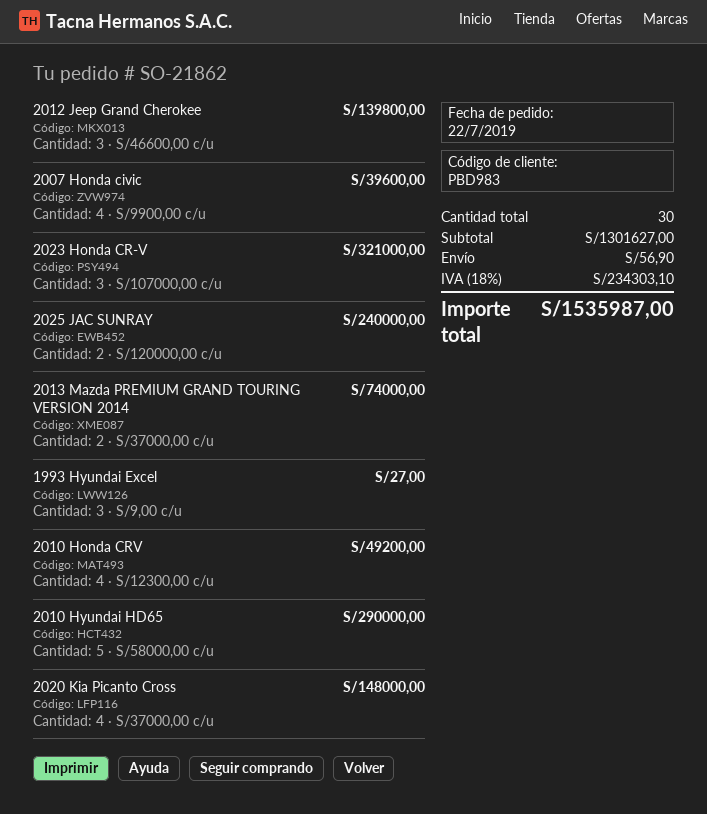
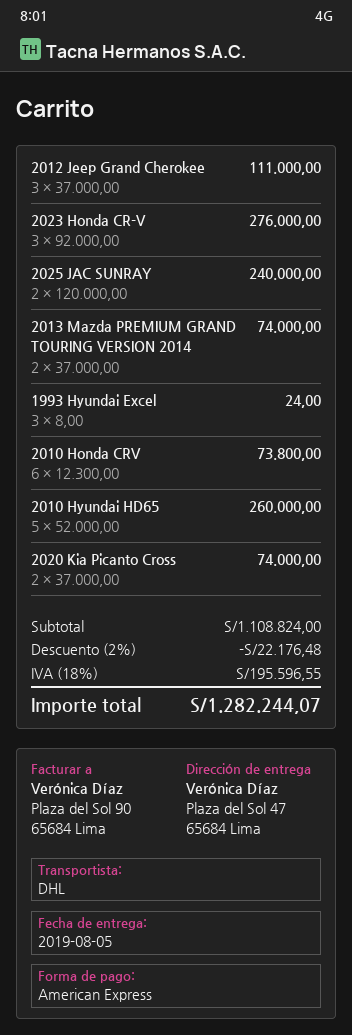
2012 Jeep Grand Cherokee: 3 x 46600.00 = 139800.00 -> 3 x 37000.00 = 111000.00
2007 Honda civic: 4 x 9900.00 = 39600.00 -> none
2023 Honda CR-V: 3 x 107000.00 = 321000.00 -> 3 x 92000.00 = 276000.00
1993 Hyundai Excel: 3 x 9.00 = 27.00 -> 3 x 8.00 = 24.00
2010 Honda CRV: 4 x 12300.00 = 49200.00 -> 6 x 12300.00 = 73800.00
2010 Hyundai HD65: 5 x 58000.00 = 290000.00 -> 5 x 52000.00 = 260000.00
2020 Kia Picanto Cross: 4 x 37000.00 = 148000.00 -> 2 x 37000.00 = 74000.00
subtotal: 1301627.00 -> 1108824.00
discount: none -> 2% = 22176.48
shipping: 56.90 -> none
tax: 18% = 234303.10 -> 18% = 195596.55
total: 1535987.00 -> 1282244.07

